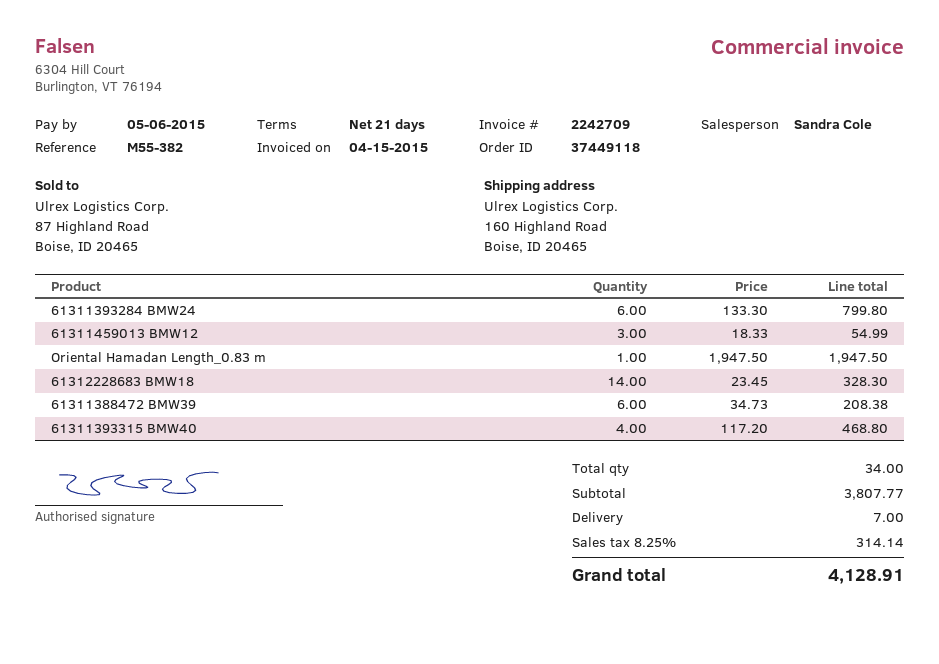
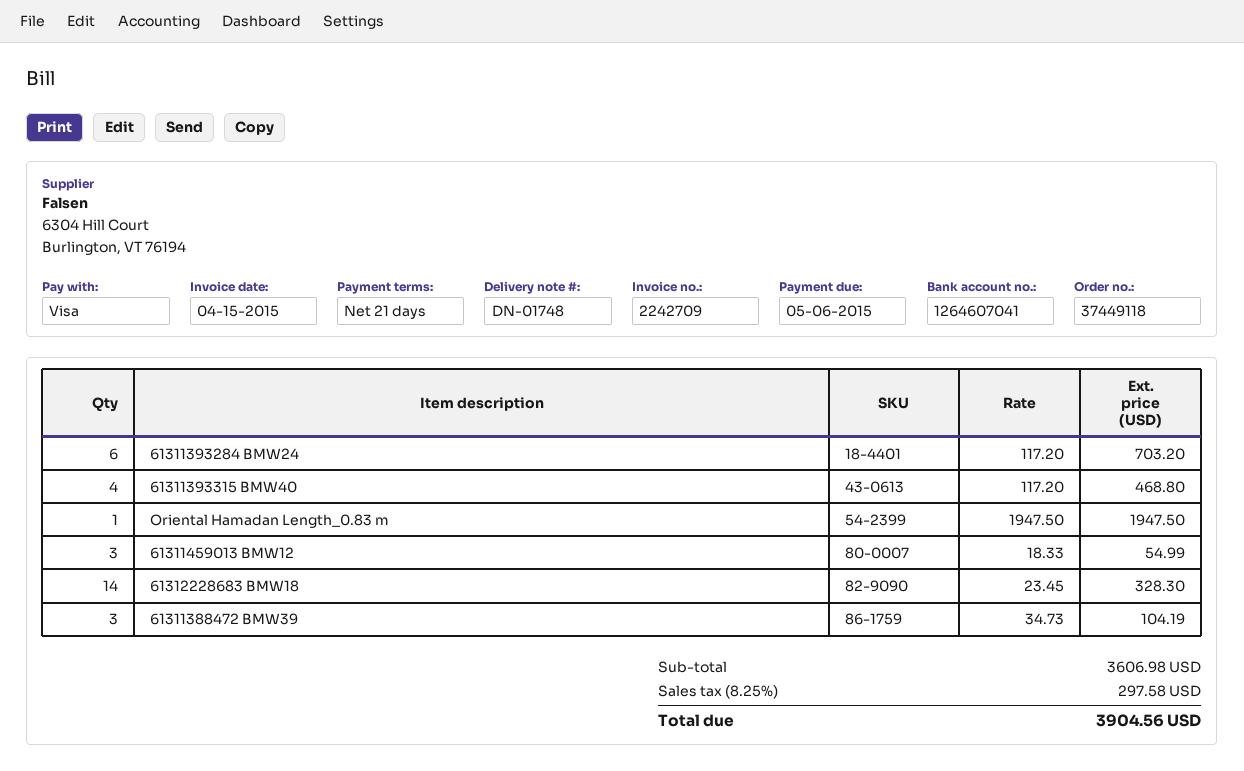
61311393284 BMW24: 6 x 133.30 = 799.80 -> 6 x 117.20 = 703.20
61311388472 BMW39: 6 x 34.73 = 208.38 -> 3 x 34.73 = 104.19
subtotal: 3807.77 -> 3606.98
shipping: 7.00 -> none
tax: 8.25% = 314.14 -> 8.25% = 297.58
total: 4128.91 -> 3904.56

